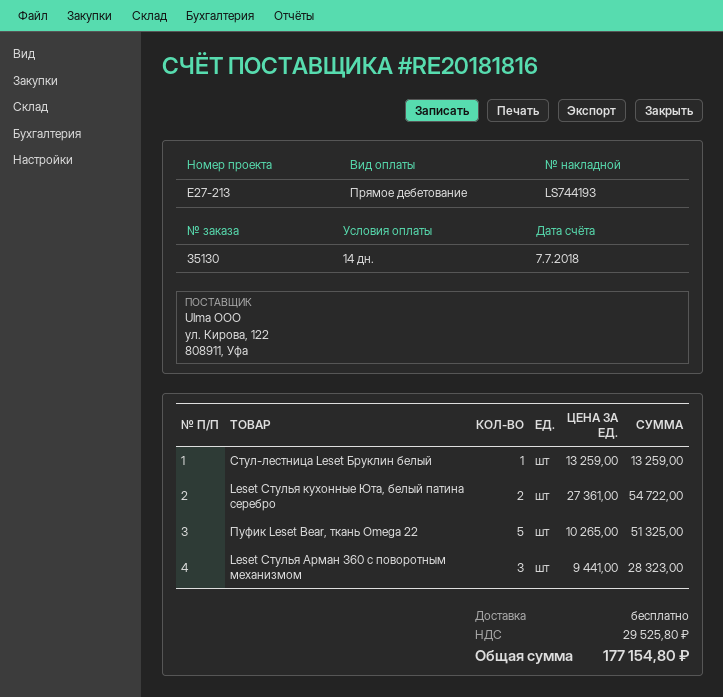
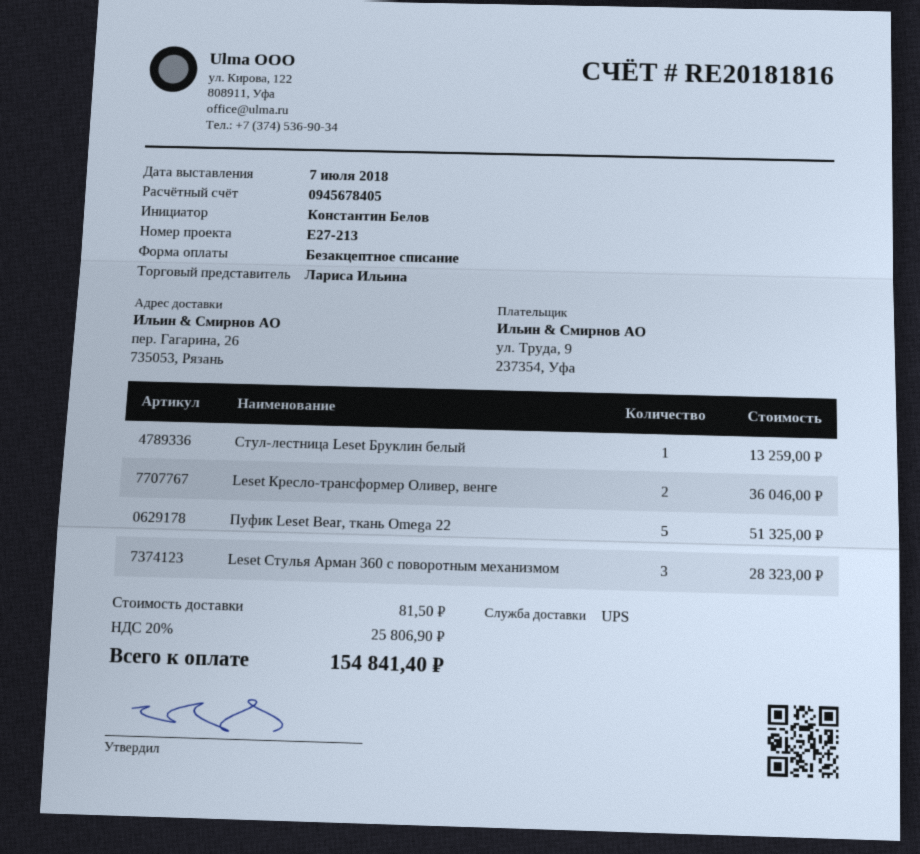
Leset Стулья кухонные Юта, белый патина серебро: 2 for 54722.00 -> none
Leset Кресло-трансформер Оливер, венге: none -> 2 for 36046.00
shipping: 0.00 -> 81.50
tax: 29525.80 -> 25806.90
total: 177154.80 -> 154841.40

